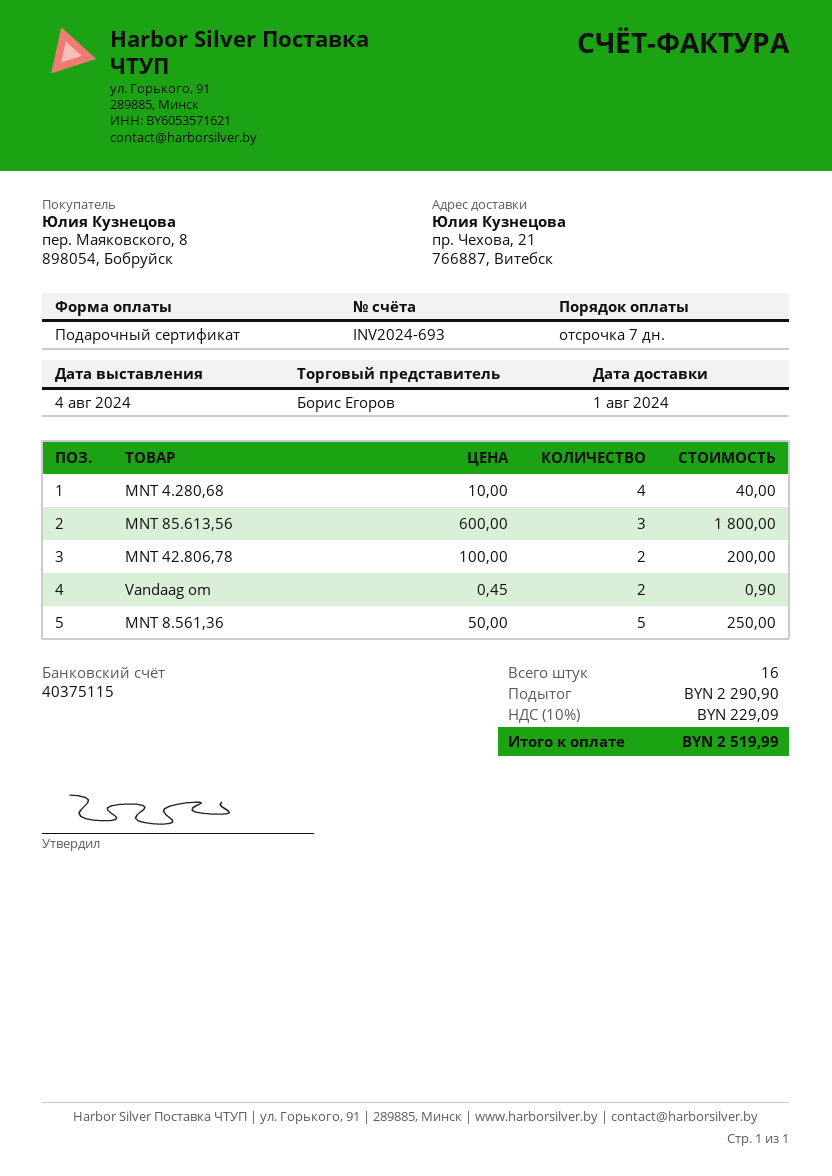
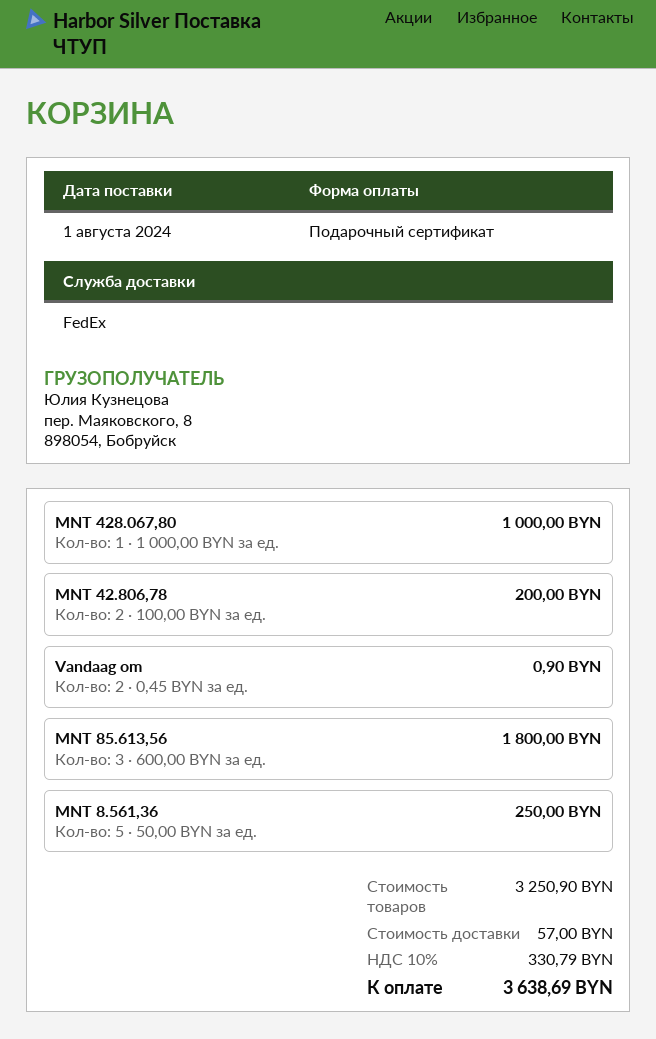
ship to: пр. Чехова, 21, 766887, Витебск -> пер. Маяковского, 8, 898054, Бобруйск
MNT 4.280,68: 4 x 10.00 = 40.00 -> none
MNT 428.067,80: none -> 1 x 1000.00 = 1000.00
subtotal: 2290.90 -> 3250.90
shipping: none -> 57.00
tax: 10% = 229.09 -> 10% = 330.79
total: 2519.99 -> 3638.69

